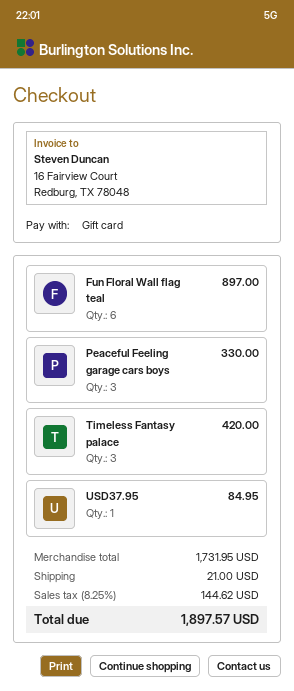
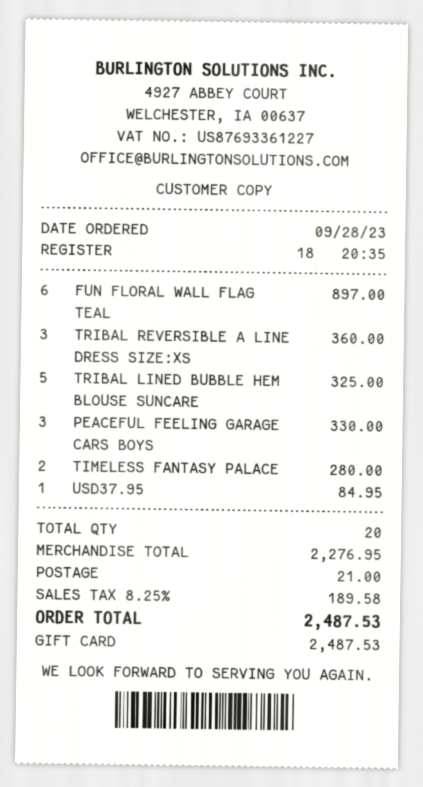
Timeless Fantasy palace: 3 for 420.00 -> 2 for 280.00
TRIBAL REVERSIBLE A LINE DRESS SIZE:XS: none -> 3 for 360.00
TRIBAL LINED BUBBLE HEM BLOUSE SUNCARE: none -> 5 for 325.00
subtotal: 1731.95 -> 2276.95
tax: 8.25% = 144.62 -> 8.25% = 189.58
total: 1897.57 -> 2487.53

